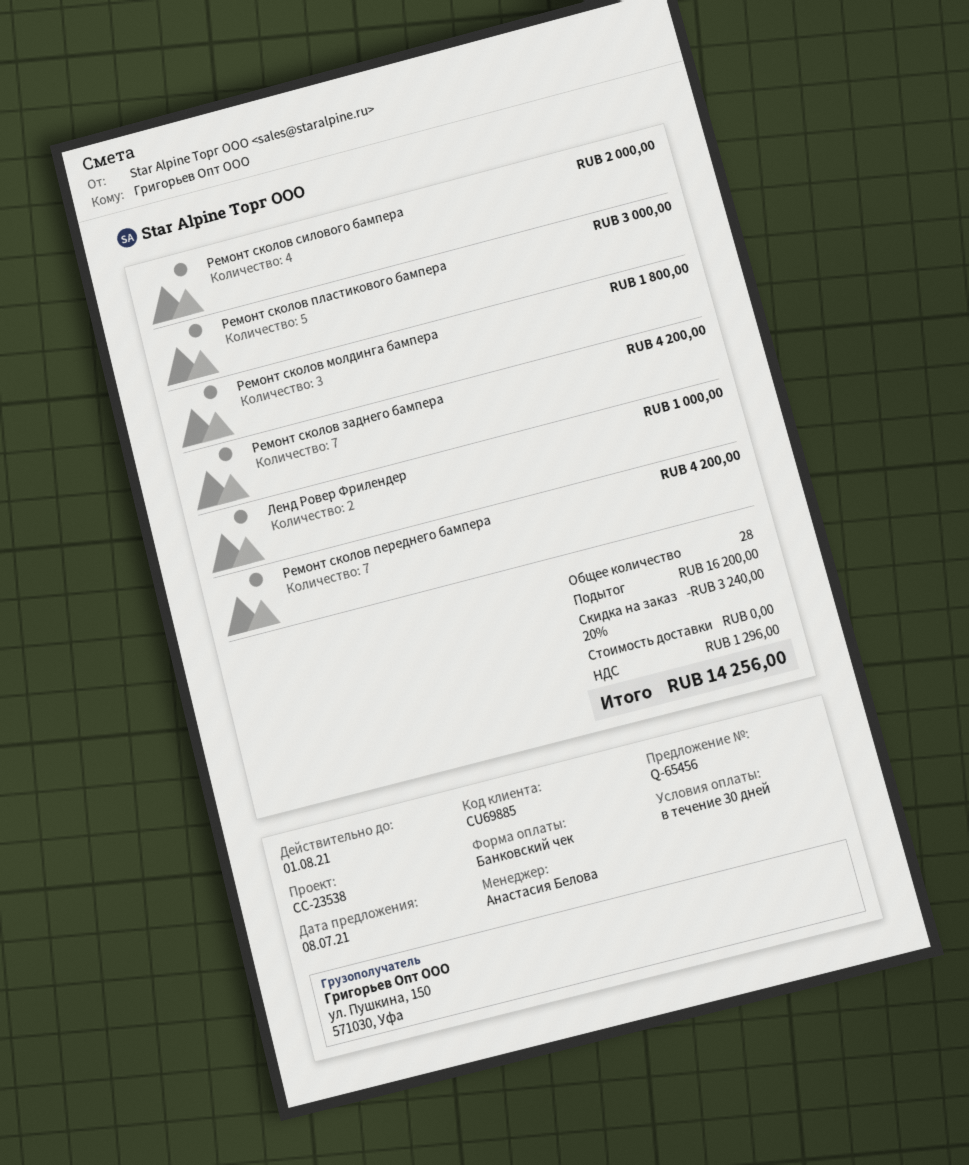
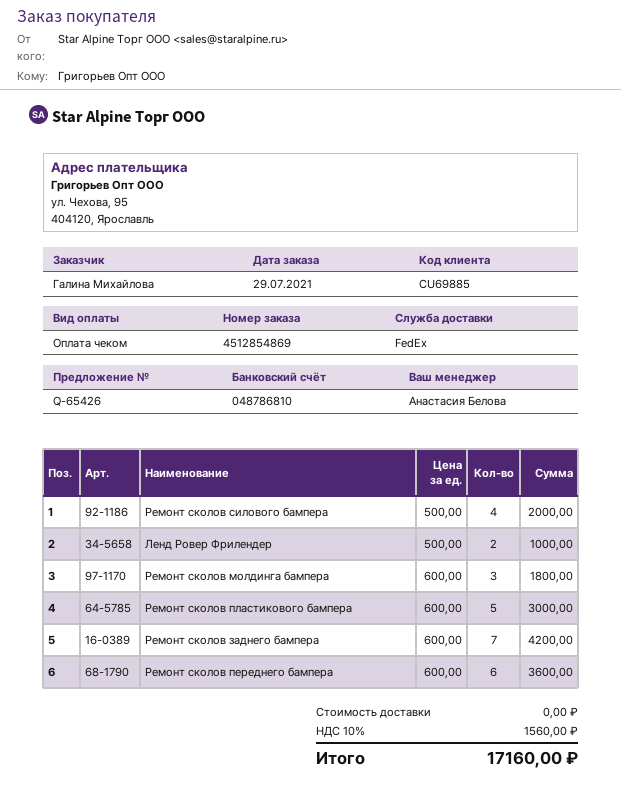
quote number: Q-65456 -> Q-65426
Ремонт сколов переднего бампера: 7 for 4200.00 -> 6 for 3600.00
discount: 20% = 3240.00 -> none
tax: 1296.00 -> 1560.00
total: 14256.00 -> 17160.00

